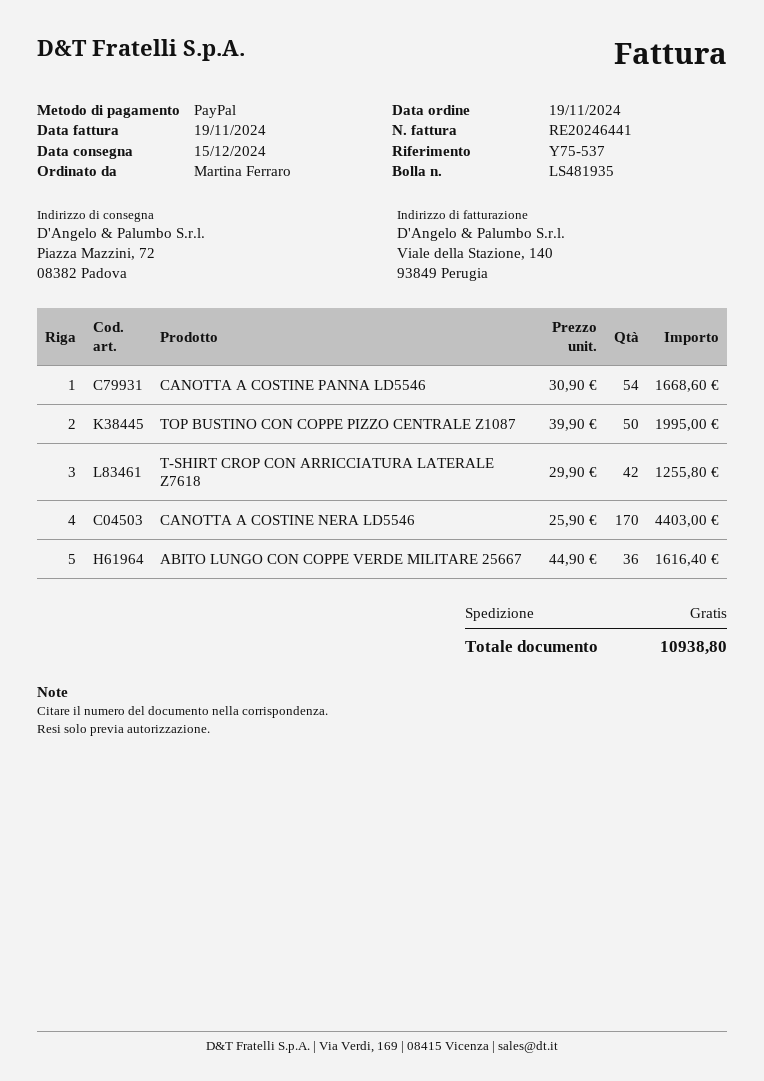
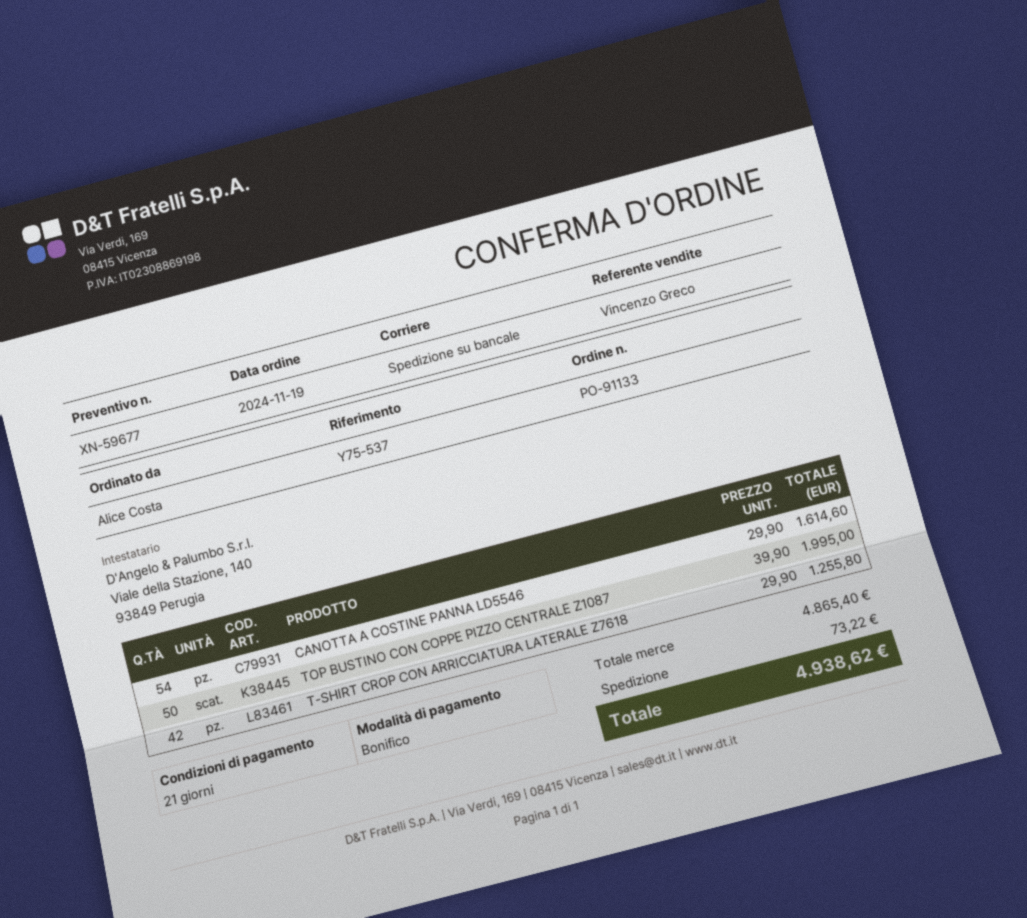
ordered by: Martina Ferraro -> Alice Costa
payment method: PayPal -> bank transfer
CANOTTA A COSTINE PANNA LD5546: 54 x 30.90 = 1668.60 -> 54 x 29.90 = 1614.60
CANOTTA A COSTINE NERA LD5546: 170 x 25.90 = 4403.00 -> none
ABITO LUNGO CON COPPE VERDE MILITARE 25667: 36 x 44.90 = 1616.40 -> none
shipping: 0.00 -> 73.22
total: 10938.80 -> 4938.62

